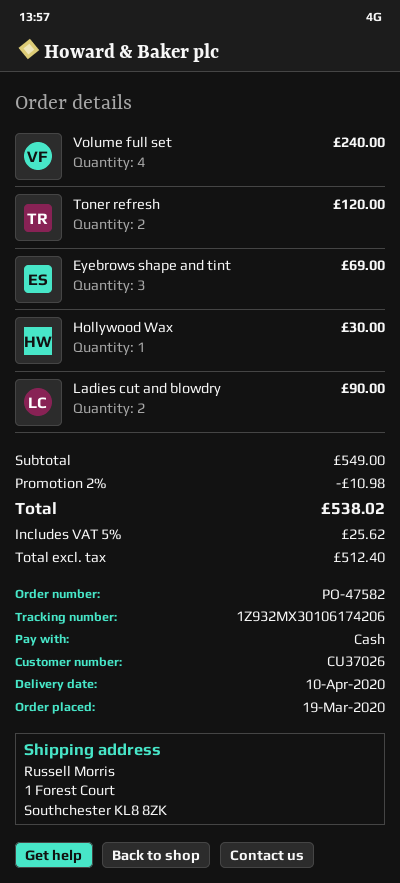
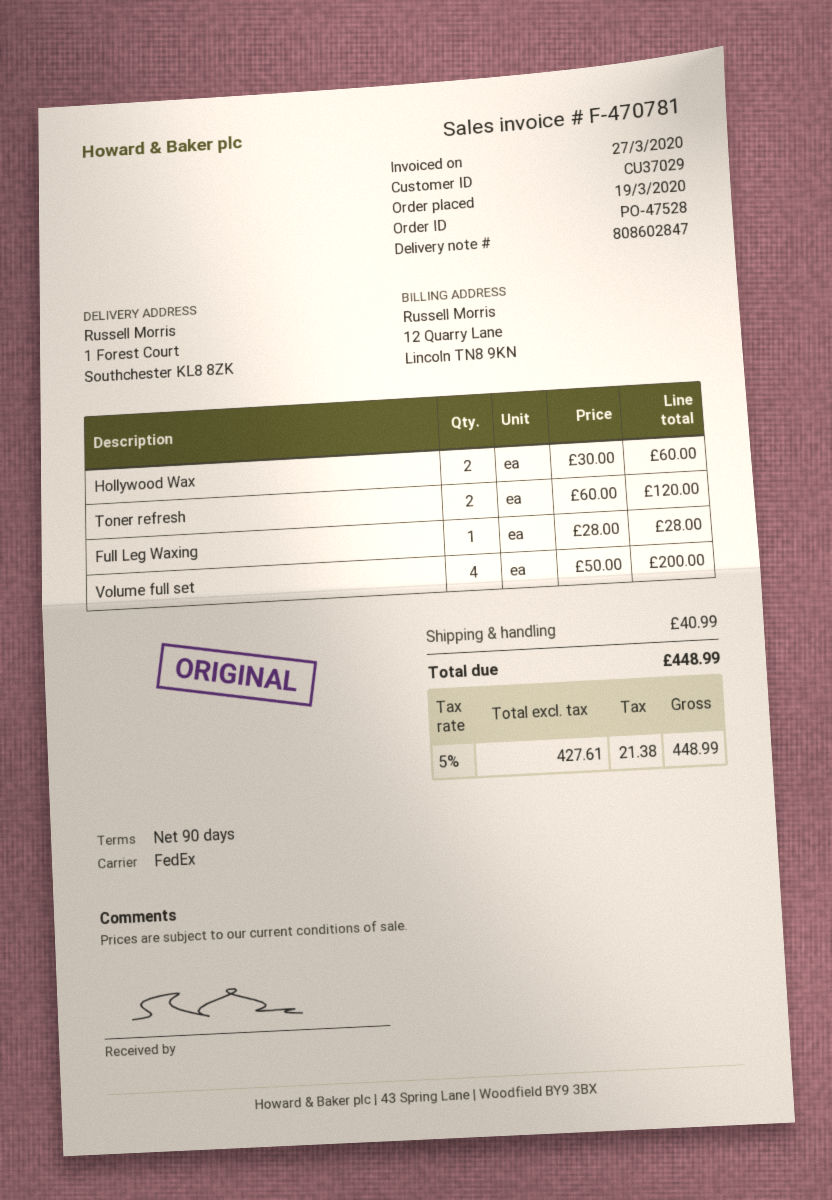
order number: PO-47582 -> PO-47528
customer number: CU37026 -> CU37029
Volume full set: 4 for 240.00 -> 4 for 200.00
Eyebrows shape and tint: 3 for 69.00 -> none
Hollywood Wax: 1 for 30.00 -> 2 for 60.00
Ladies cut and blowdry: 2 for 90.00 -> none
Full Leg Waxing: none -> 1 for 28.00
discount: 2% = 10.98 -> none
shipping: none -> 40.99
net: 512.40 -> 427.61
tax: 5% = 25.62 -> 5% = 21.38
total: 538.02 -> 448.99

